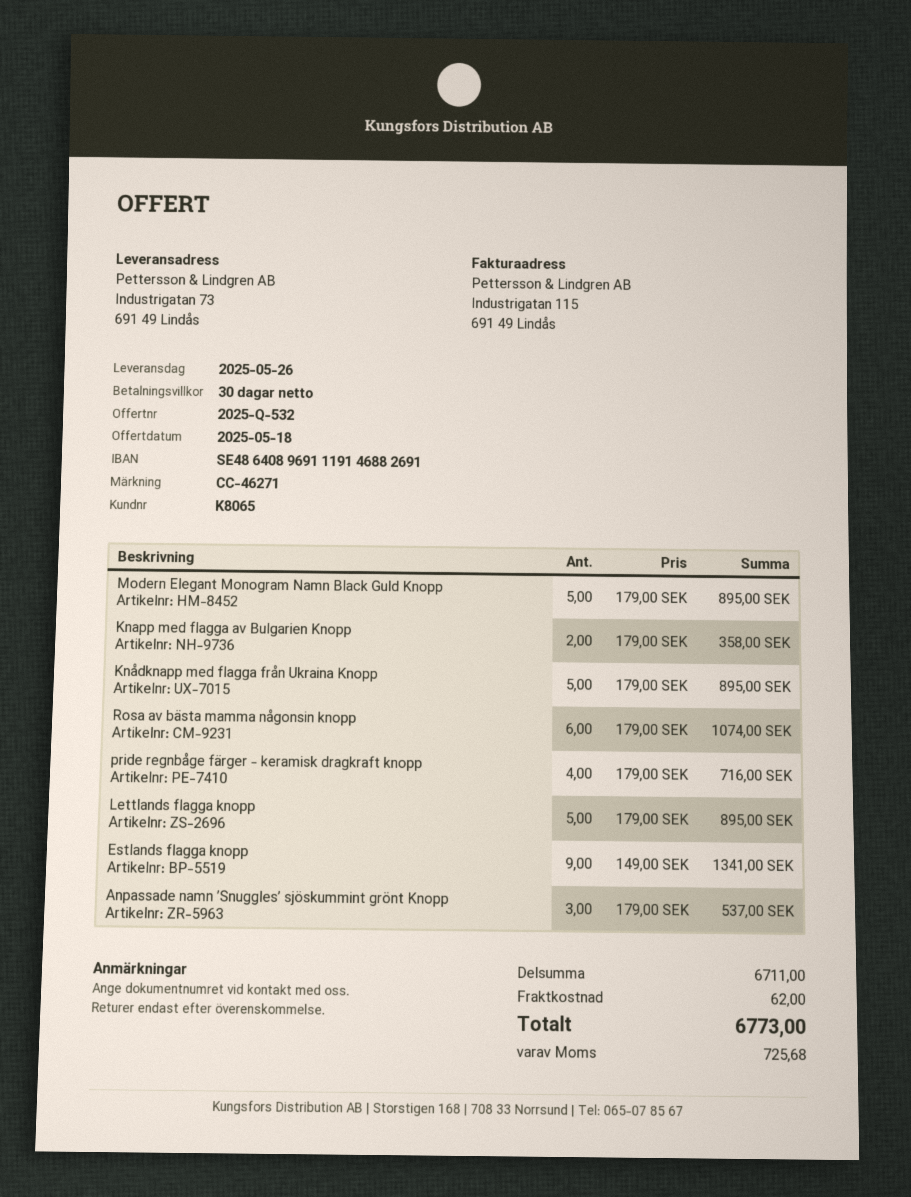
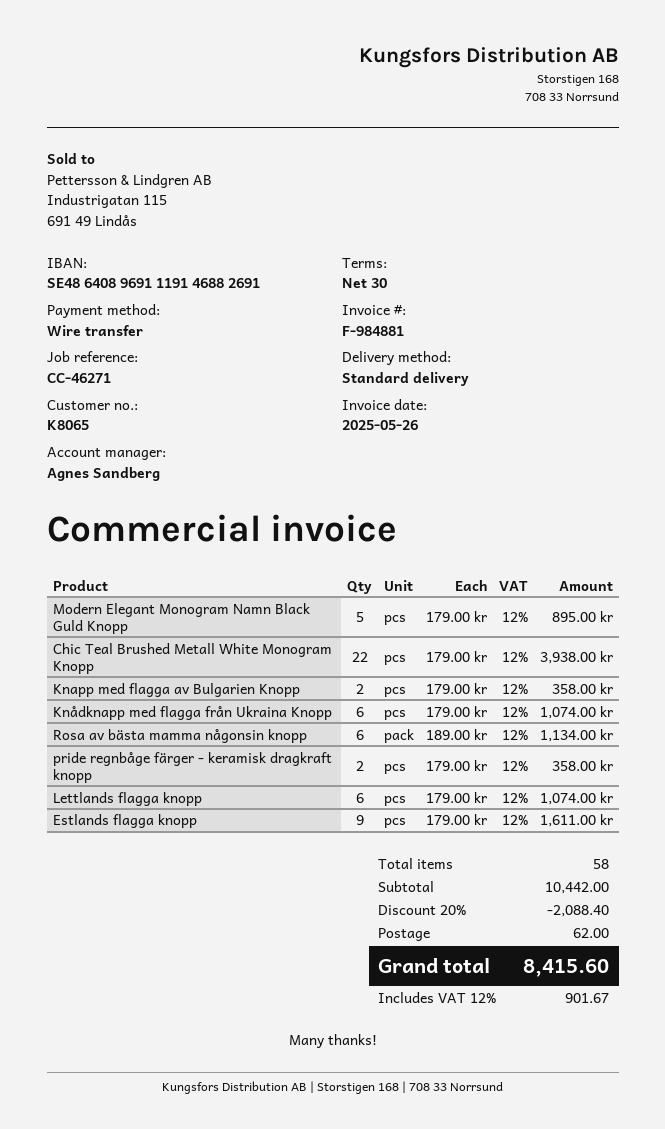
Knådknapp med flagga från Ukraina Knopp: 5 x 179.00 = 895.00 -> 6 x 179.00 = 1074.00
Rosa av bästa mamma någonsin knopp: 6 x 179.00 = 1074.00 -> 6 x 189.00 = 1134.00
pride regnbåge färger - keramisk dragkraft knopp: 4 x 179.00 = 716.00 -> 2 x 179.00 = 358.00
Lettlands flagga knopp: 5 x 179.00 = 895.00 -> 6 x 179.00 = 1074.00
Estlands flagga knopp: 9 x 149.00 = 1341.00 -> 9 x 179.00 = 1611.00
Anpassade namn ’Snuggles’ sjöskummint grönt Knopp: 3 x 179.00 = 537.00 -> none
Chic Teal Brushed Metall White Monogram Knopp: none -> 22 x 179.00 = 3938.00
subtotal: 6711.00 -> 10442.00
discount: none -> 20% = 2088.40
tax: 725.68 -> 901.67
total: 6773.00 -> 8415.60

